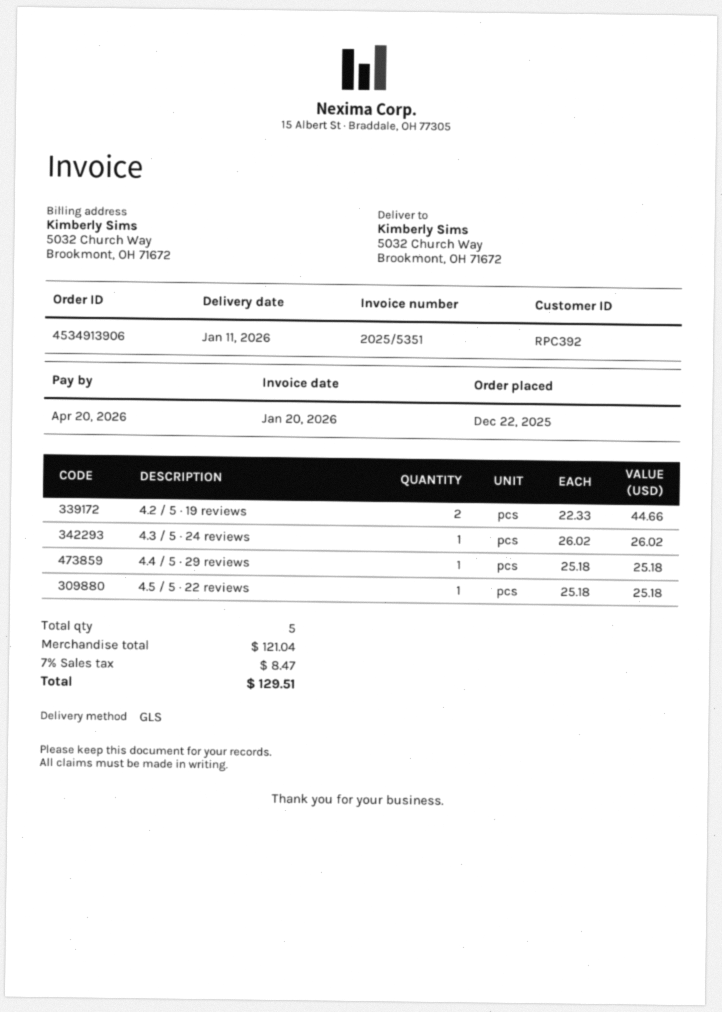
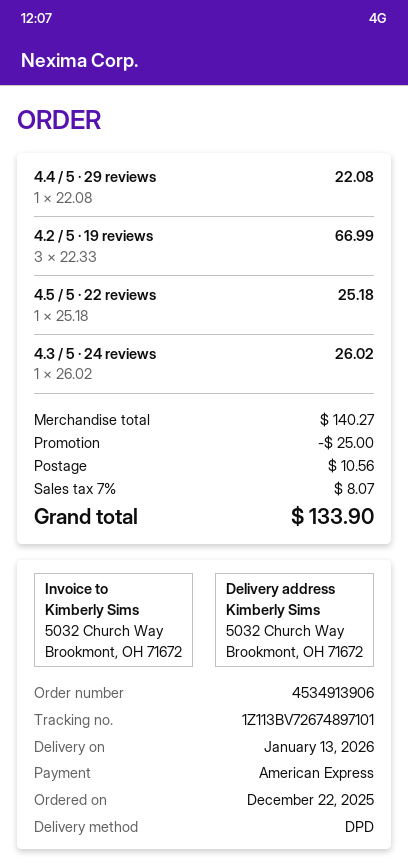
delivery date: 2026-01-11 -> 2026-01-13
shipping method: GLS -> DPD
4.2 / 5 · 19 reviews: 2 x 22.33 = 44.66 -> 3 x 22.33 = 66.99
4.4 / 5 · 29 reviews: 1 x 25.18 = 25.18 -> 1 x 22.08 = 22.08
subtotal: 121.04 -> 140.27
discount: none -> 25.00
shipping: none -> 10.56
tax: 7% = 8.47 -> 7% = 8.07
total: 129.51 -> 133.90

